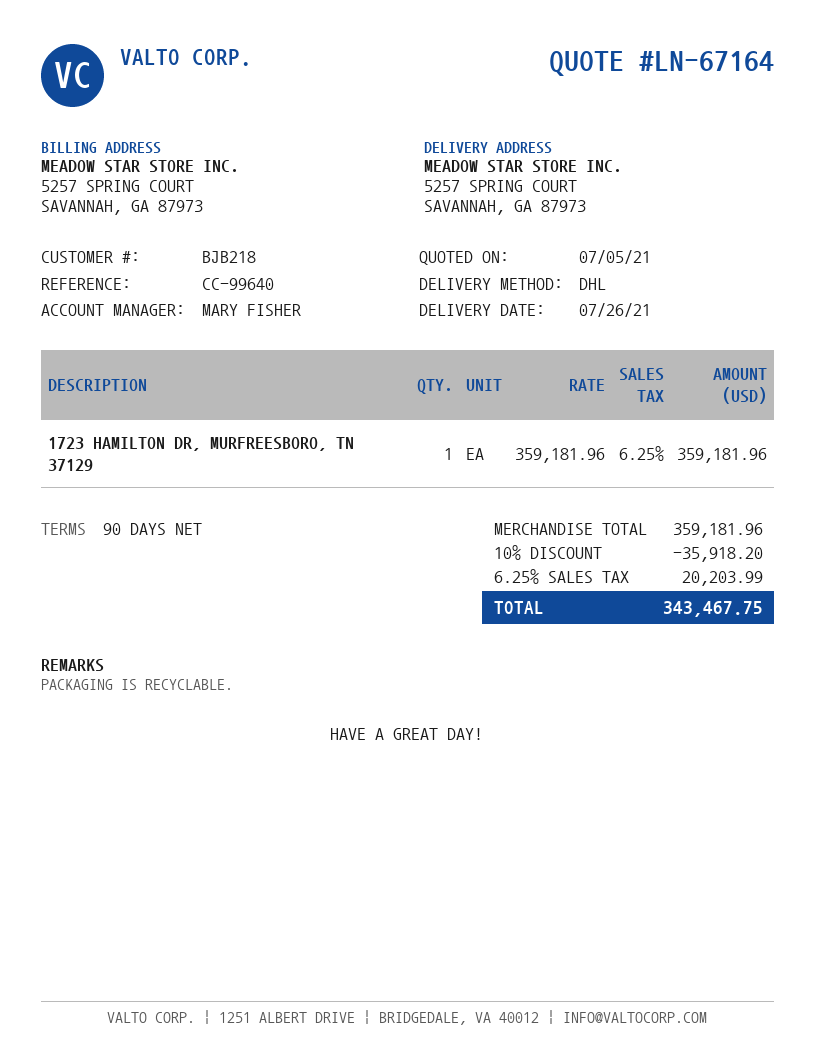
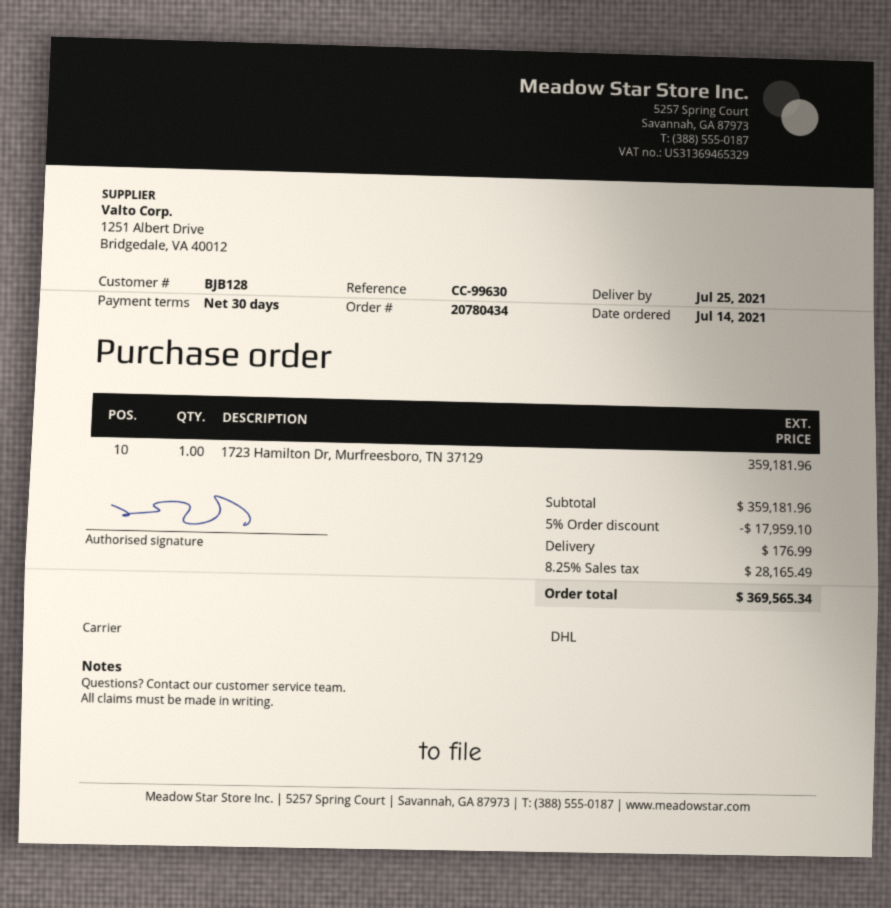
delivery date: 2021-07-26 -> 2021-07-25
payment terms: 90 days -> 30 days
customer number: BJB218 -> BJB128
reference: CC-99640 -> CC-99630
discount: 10% = 35918.20 -> 5% = 17959.10
shipping: none -> 176.99
tax: 6.25% = 20203.99 -> 8.25% = 28165.49
total: 343467.75 -> 369565.34

